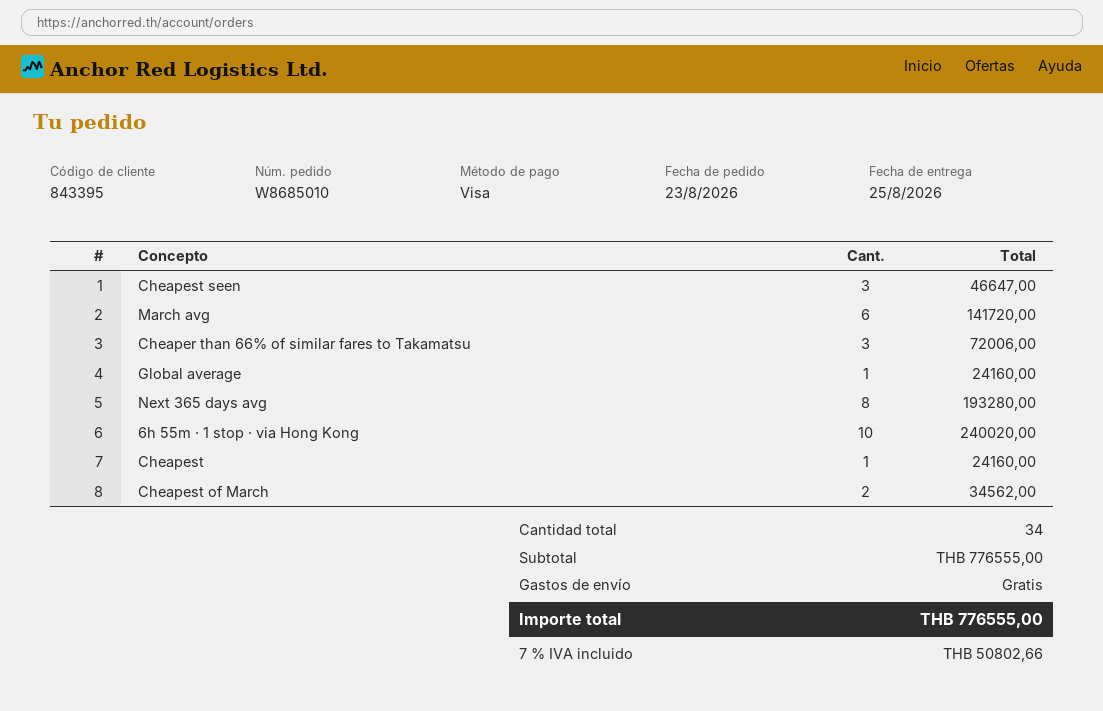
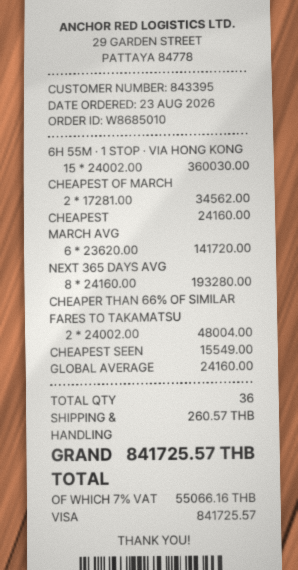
Cheapest seen: 3 for 46647.00 -> 1 for 15549.00
Cheaper than 66% of similar fares to Takamatsu: 3 for 72006.00 -> 2 for 48004.00
6h 55m · 1 stop · via Hong Kong: 10 for 240020.00 -> 15 for 360030.00
total quantity: 34 -> 36
shipping: 0.00 -> 260.57
tax: 7% = 50802.66 -> 7% = 55066.16
total: 776555.00 -> 841725.57

